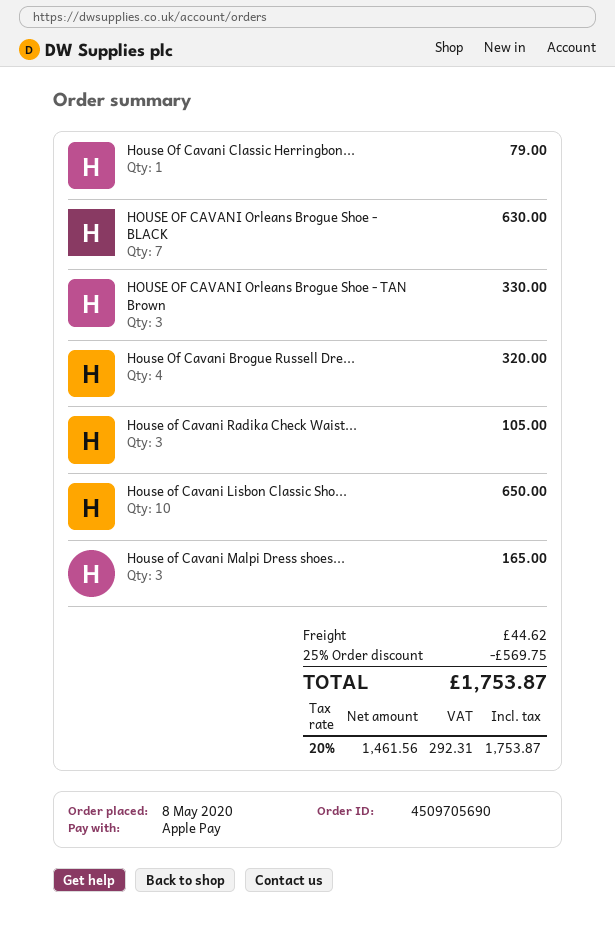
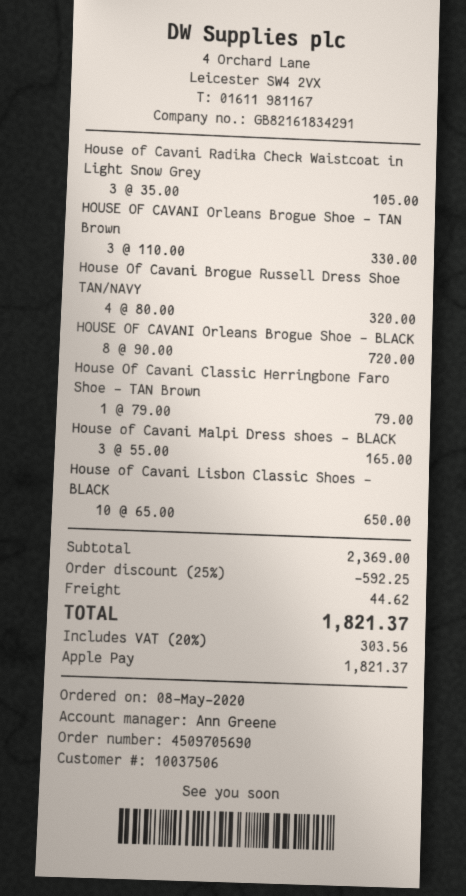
HOUSE OF CAVANI Orleans Brogue Shoe - BLACK: 7 for 630.00 -> 8 for 720.00
discount: 25% = 569.75 -> 25% = 592.25
tax: 20% = 292.31 -> 20% = 303.56
total: 1753.87 -> 1821.37

